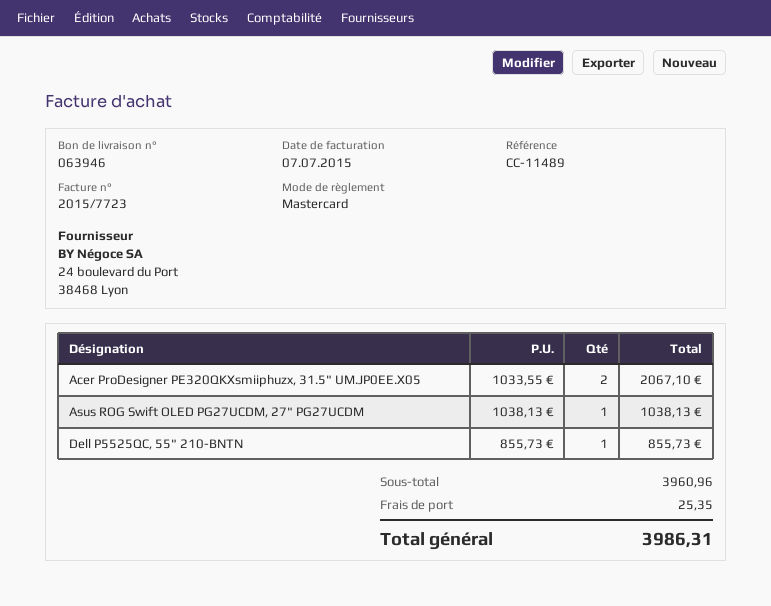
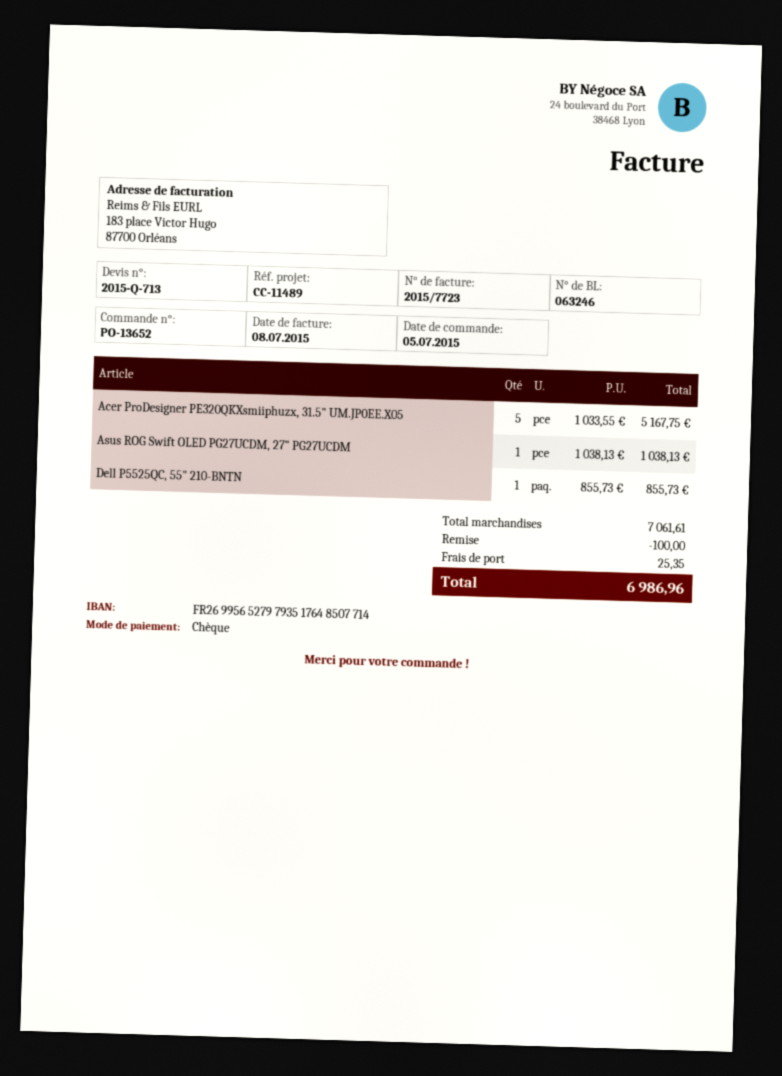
delivery note number: 063946 -> 063246
invoice date: 2015-07-07 -> 2015-07-08
payment method: Mastercard -> cheque
Acer ProDesigner PE320QKXsmiiphuzx, 31.5" UM.JP0EE.X05: 2 x 1033.55 = 2067.10 -> 5 x 1033.55 = 5167.75
subtotal: 3960.96 -> 7061.61
discount: none -> 100.00
total: 3986.31 -> 6986.96

